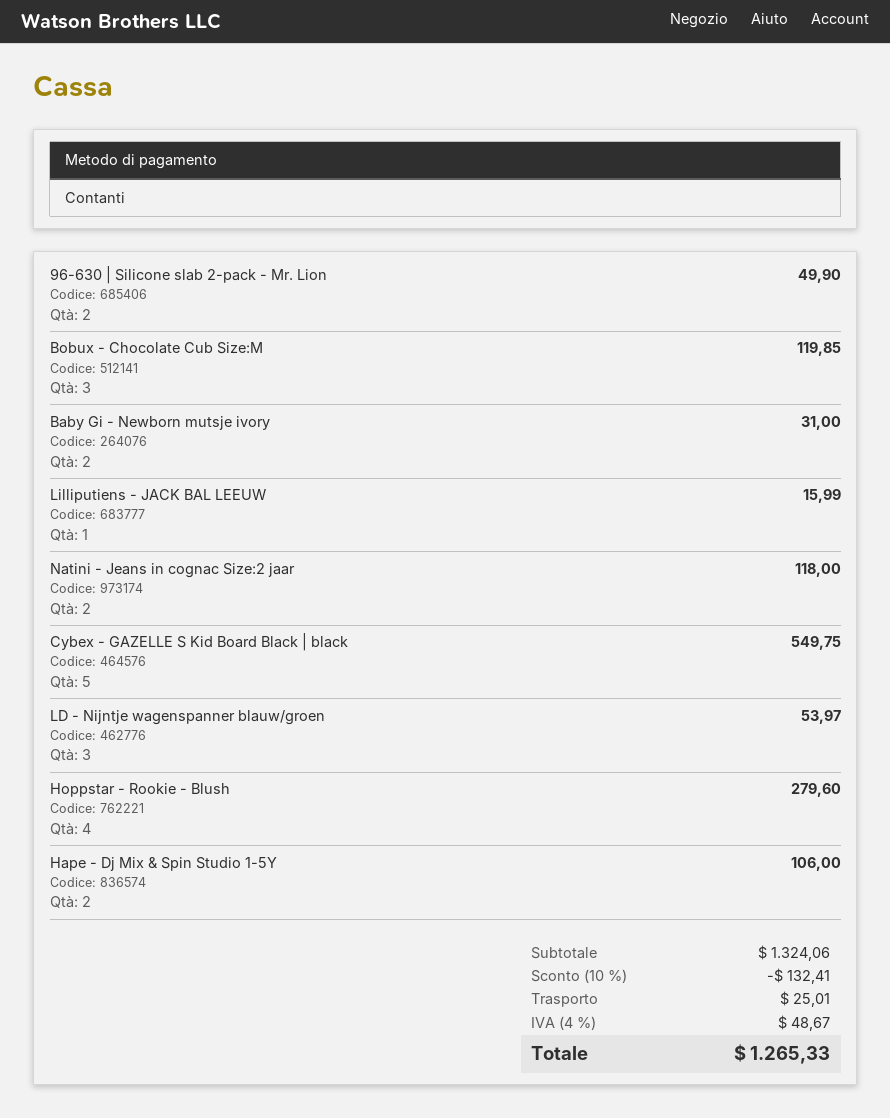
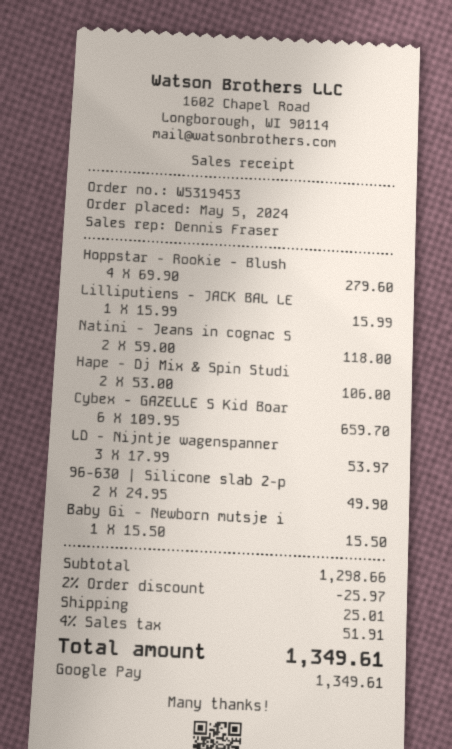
payment method: cash -> Google Pay
Bobux - Chocolate Cub Size:M: 3 for 119.85 -> none
Baby Gi - Newborn mutsje ivory: 2 for 31.00 -> 1 for 15.50
Cybex - GAZELLE S Kid Board Black | black: 5 for 549.75 -> 6 for 659.70
subtotal: 1324.06 -> 1298.66
discount: 10% = 132.41 -> 2% = 25.97
tax: 4% = 48.67 -> 4% = 51.91
total: 1265.33 -> 1349.61

